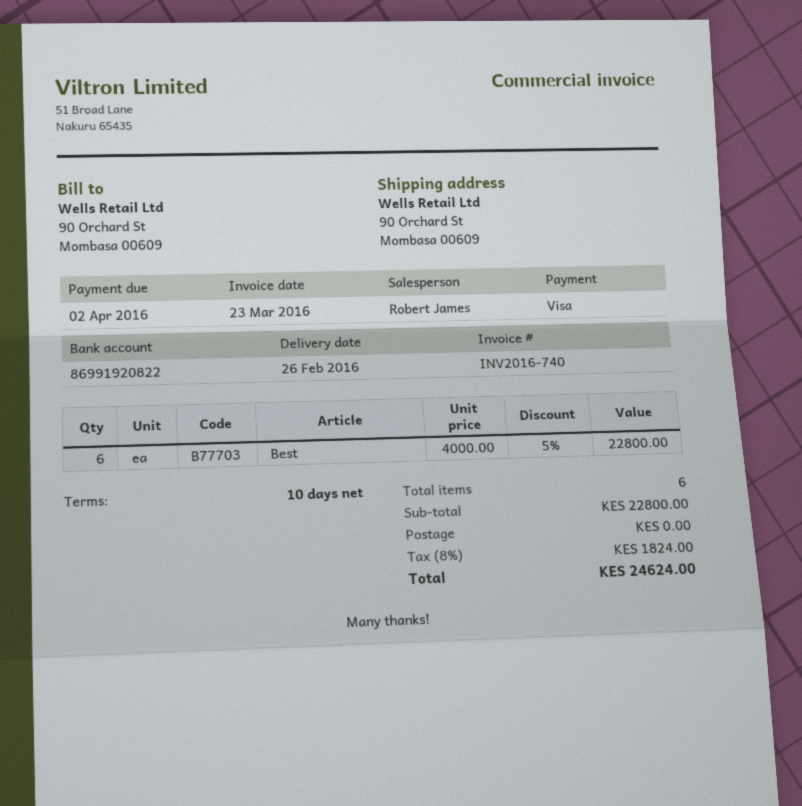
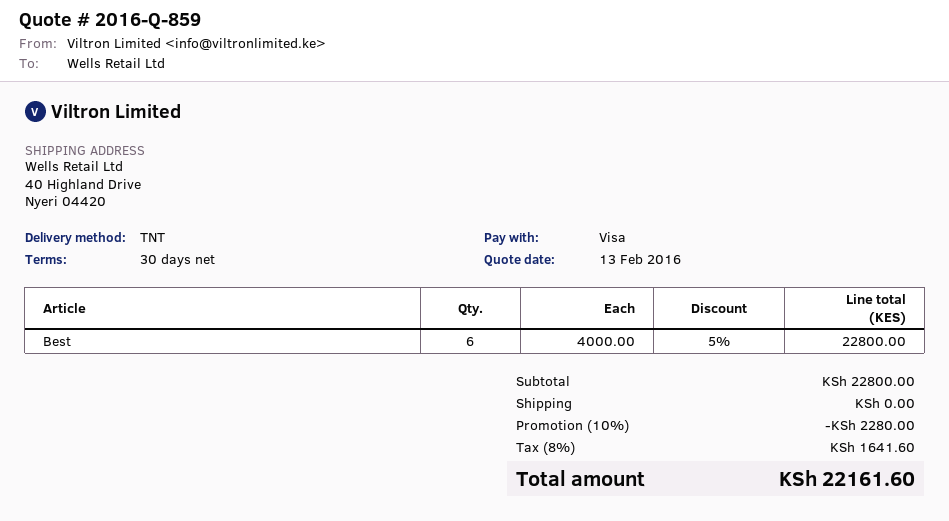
payment terms: 10 days -> 30 days
ship to: 90 Orchard St, Mombasa 00609 -> 40 Highland Drive, Nyeri 04420
discount: none -> 10% = 2280.00
tax: 8% = 1824.00 -> 8% = 1641.60
total: 24624.00 -> 22161.60

